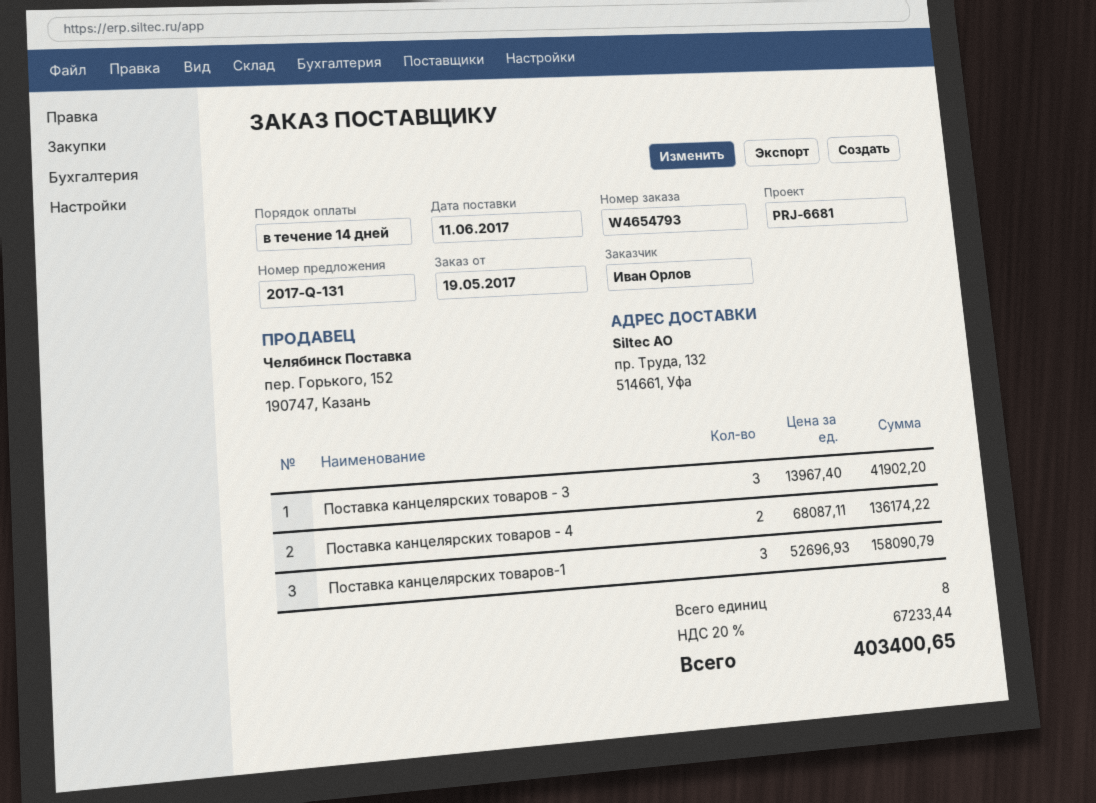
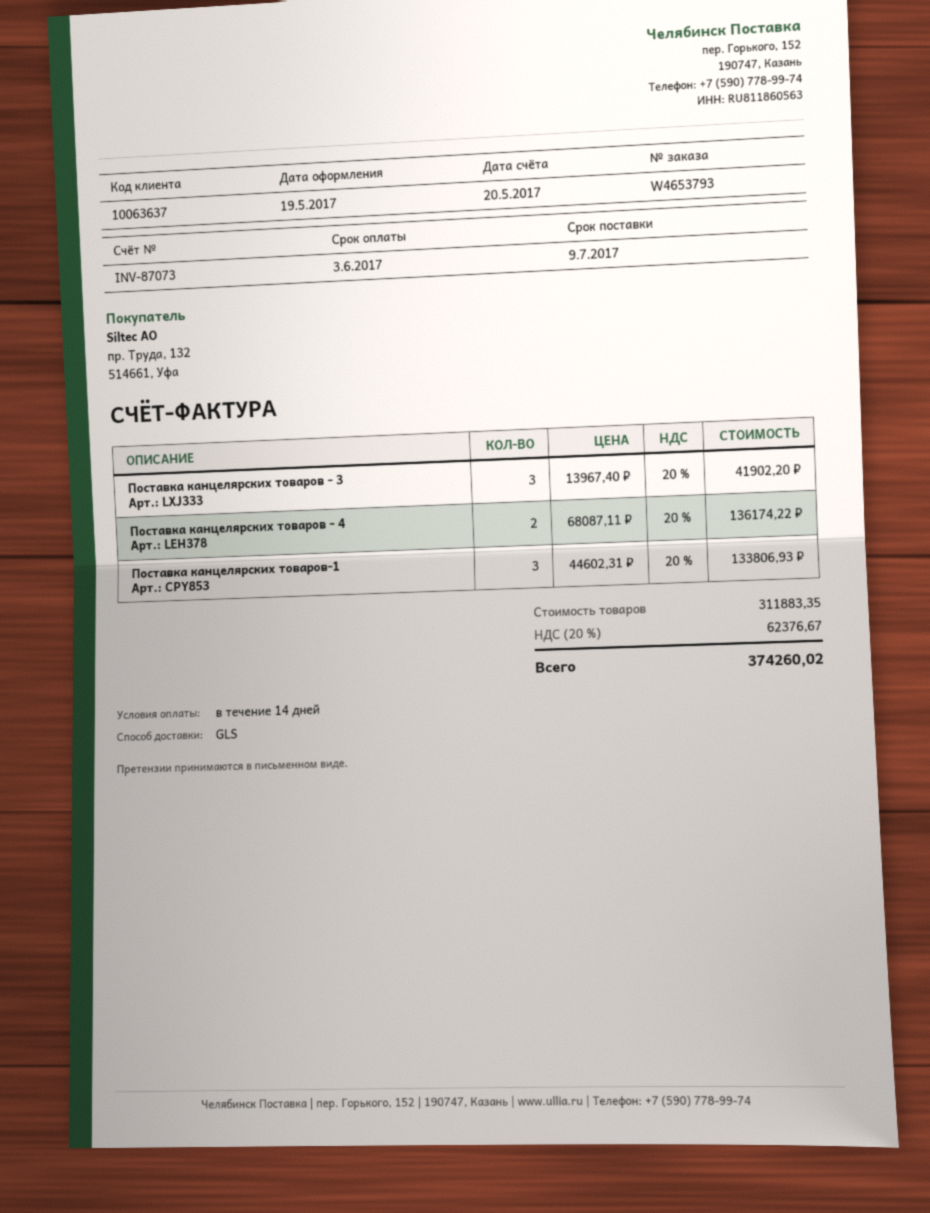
order number: W4654793 -> W4653793
delivery date: 2017-06-11 -> 2017-07-09
Поставка канцелярских товаров-1: 3 x 52696.93 = 158090.79 -> 3 x 44602.31 = 133806.93
tax: 20% = 67233.44 -> 20% = 62376.67
total: 403400.65 -> 374260.02

